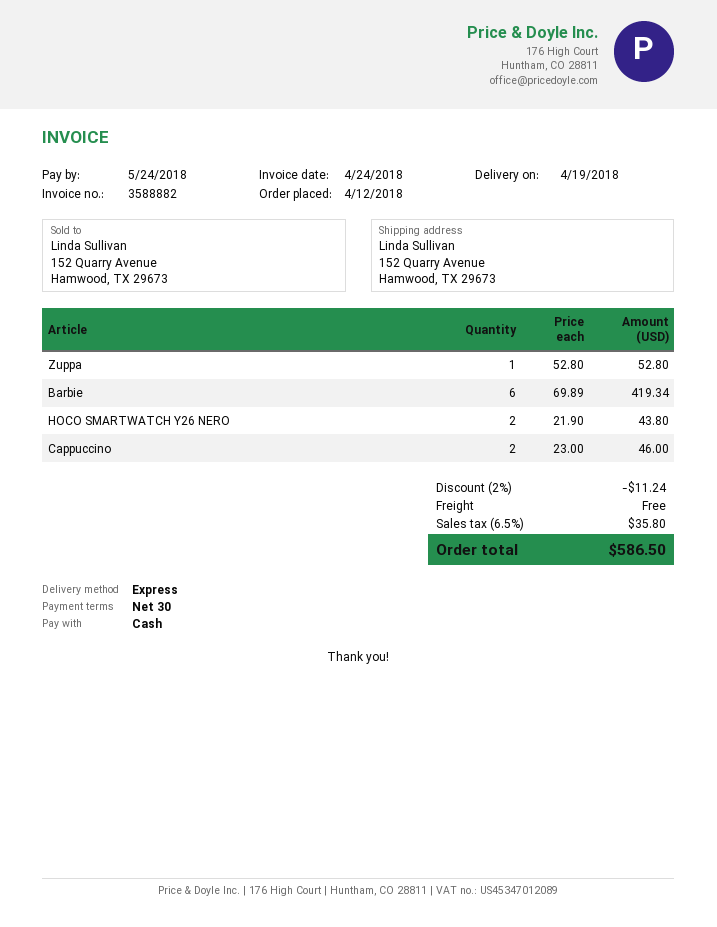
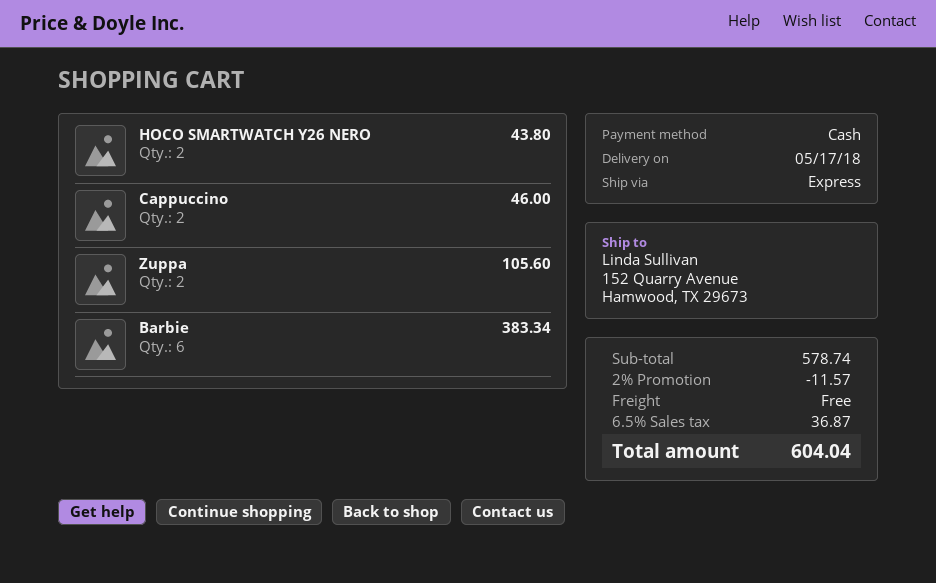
delivery date: 2018-04-19 -> 2018-05-17
Zuppa: 1 for 52.80 -> 2 for 105.60
Barbie: 6 for 419.34 -> 6 for 383.34
discount: 2% = 11.24 -> 2% = 11.57
tax: 6.5% = 35.80 -> 6.5% = 36.87
total: 586.50 -> 604.04

